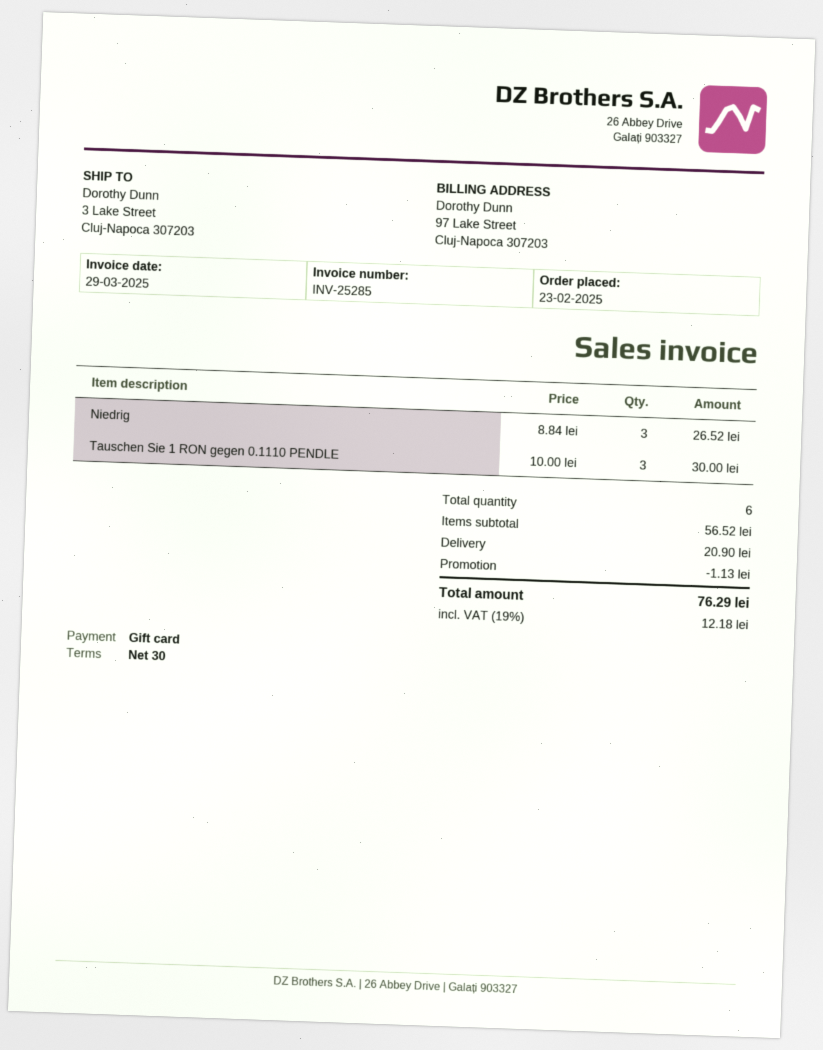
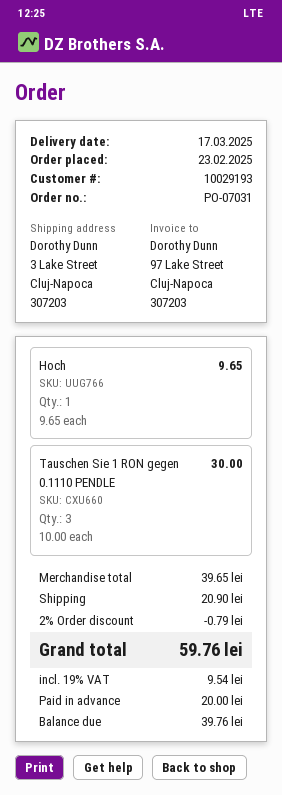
Niedrig: 3 x 8.84 = 26.52 -> none
Hoch: none -> 1 x 9.65 = 9.65
subtotal: 56.52 -> 39.65
discount: 1.13 -> 0.79
tax: 19% = 12.18 -> 19% = 9.54
total: 76.29 -> 59.76

